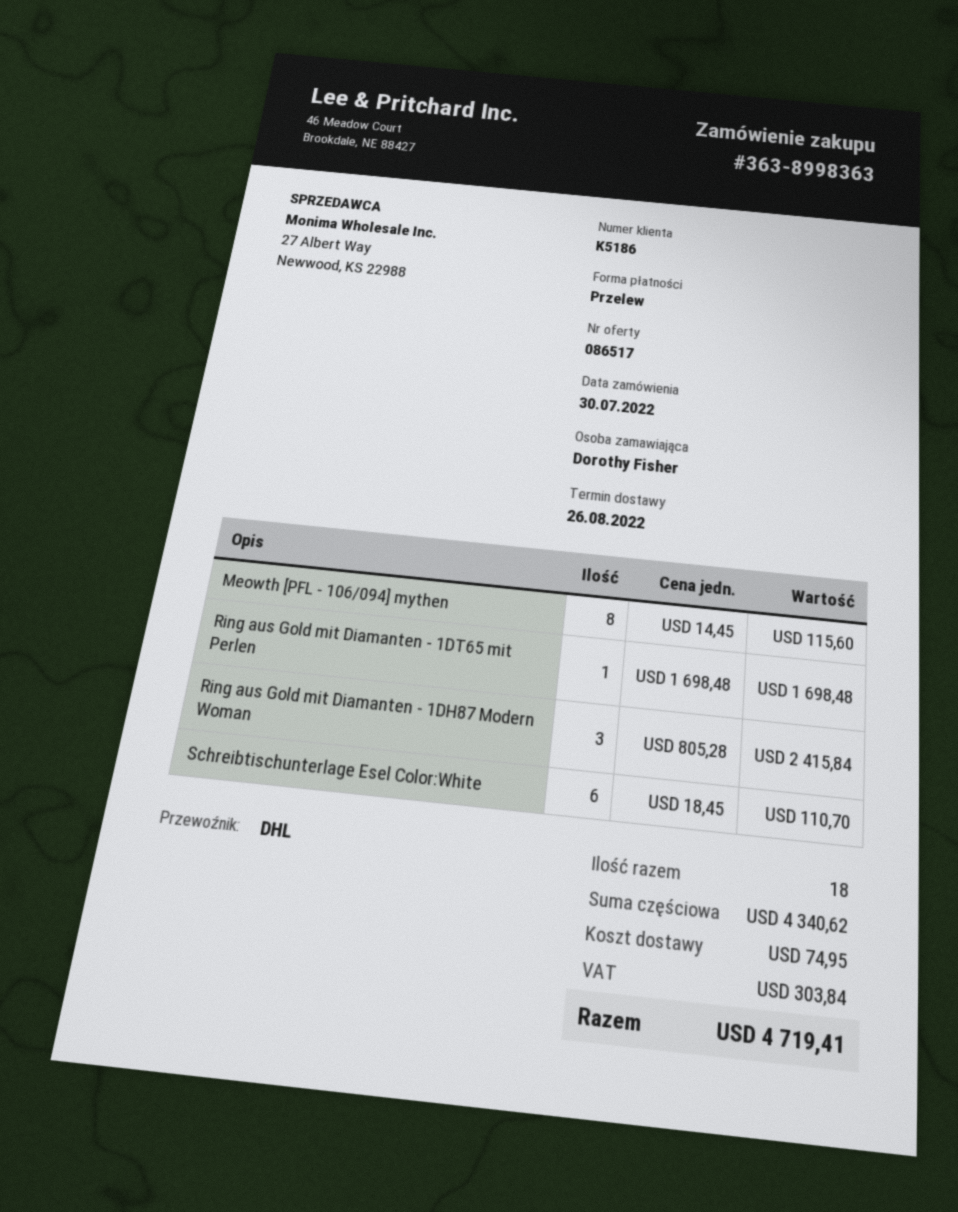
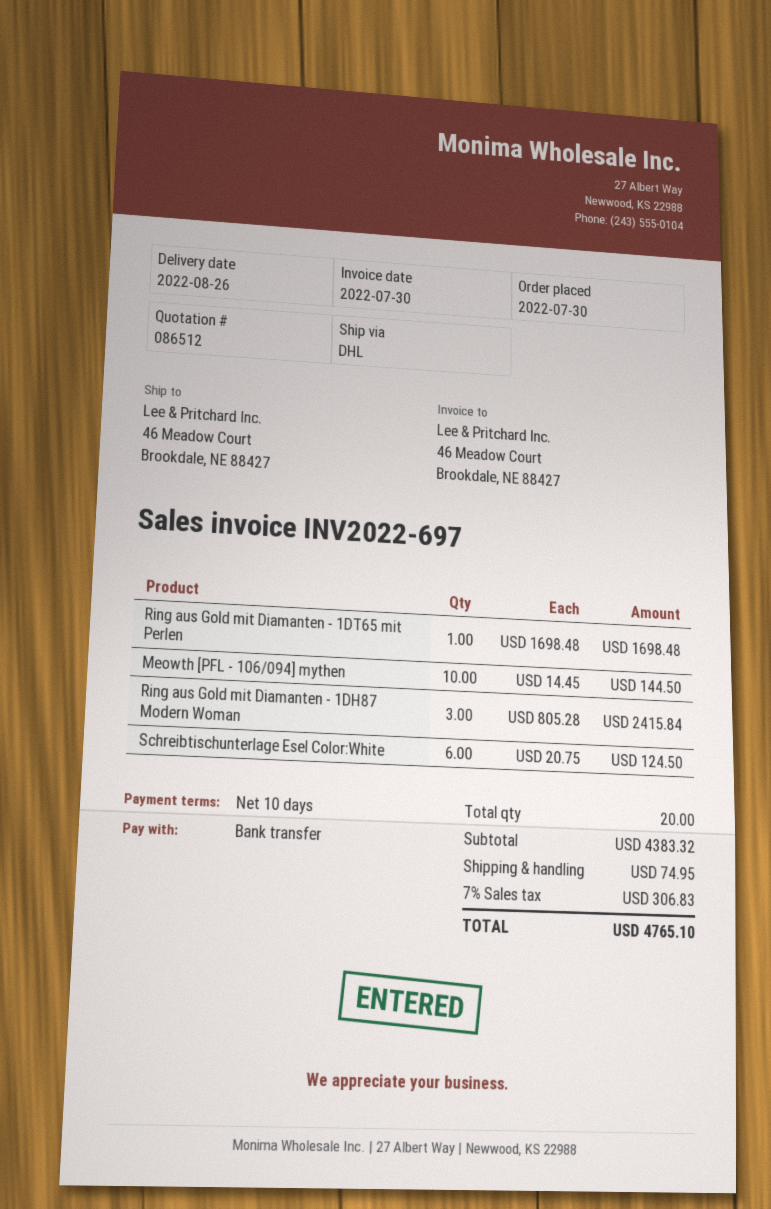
quote number: 086517 -> 086512
Meowth [PFL - 106/094] mythen: 8 x 14.45 = 115.60 -> 10 x 14.45 = 144.50
Schreibtischunterlage Esel Color:White: 6 x 18.45 = 110.70 -> 6 x 20.75 = 124.50
total quantity: 18 -> 20
subtotal: 4340.62 -> 4383.32
tax: 303.84 -> 306.83
total: 4719.41 -> 4765.10

